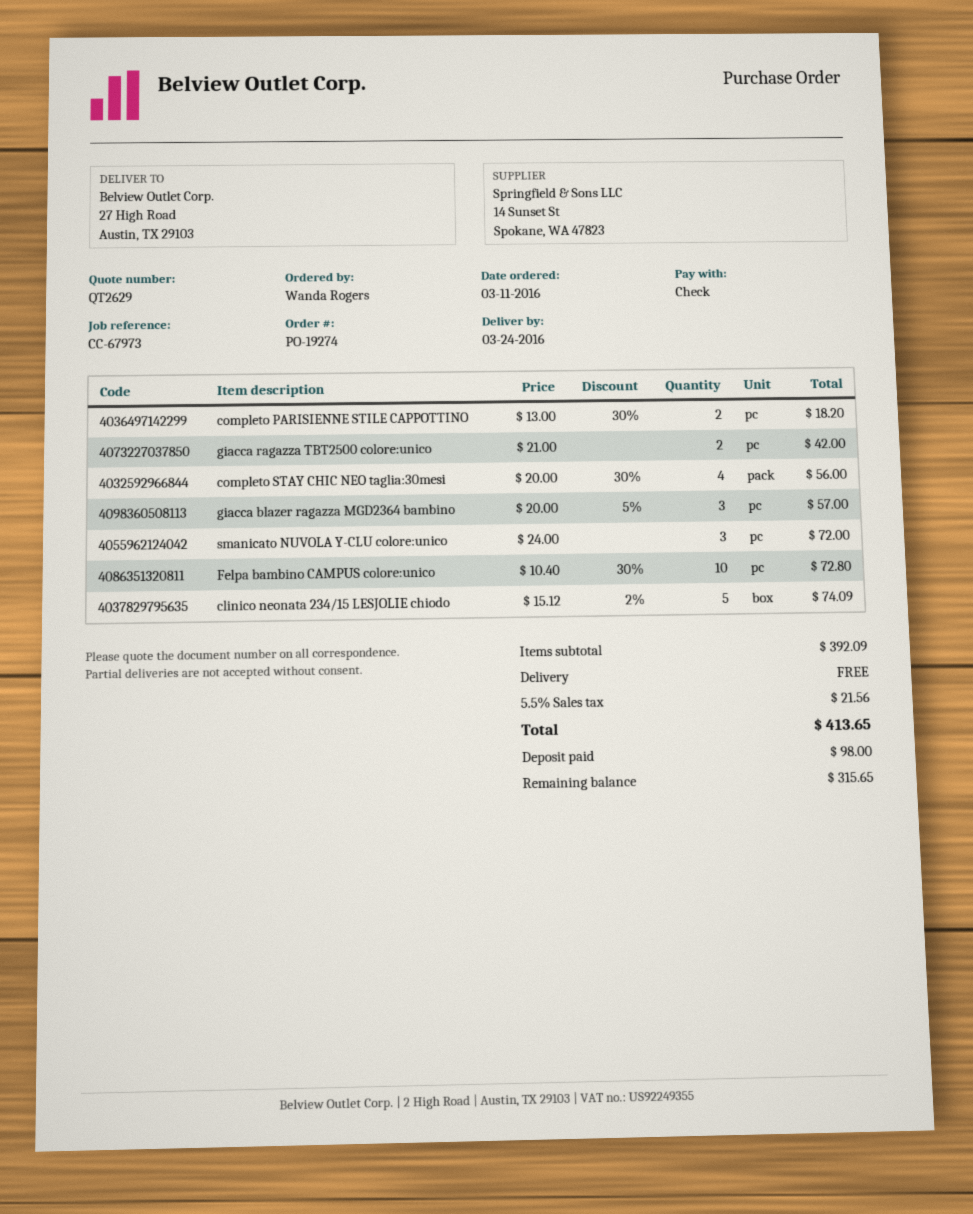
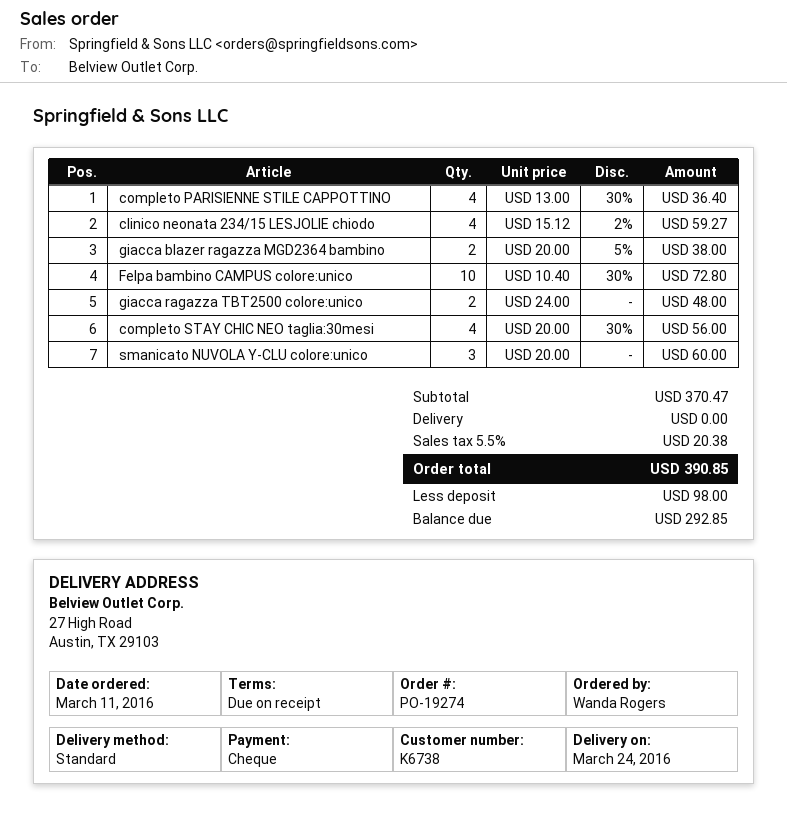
completo PARISIENNE STILE CAPPOTTINO: 2 x 13.00 - 30% = 18.20 -> 4 x 13.00 - 30% = 36.40
giacca ragazza TBT2500 colore:unico: 2 x 21.00 = 42.00 -> 2 x 24.00 = 48.00
giacca blazer ragazza MGD2364 bambino: 3 x 20.00 - 5% = 57.00 -> 2 x 20.00 - 5% = 38.00
smanicato NUVOLA Y-CLU colore:unico: 3 x 24.00 = 72.00 -> 3 x 20.00 = 60.00
clinico neonata 234/15 LESJOLIE chiodo: 5 x 15.12 - 2% = 74.09 -> 4 x 15.12 - 2% = 59.27
subtotal: 392.09 -> 370.47
tax: 5.5% = 21.56 -> 5.5% = 20.38
total: 413.65 -> 390.85
balance: 315.65 -> 292.85

